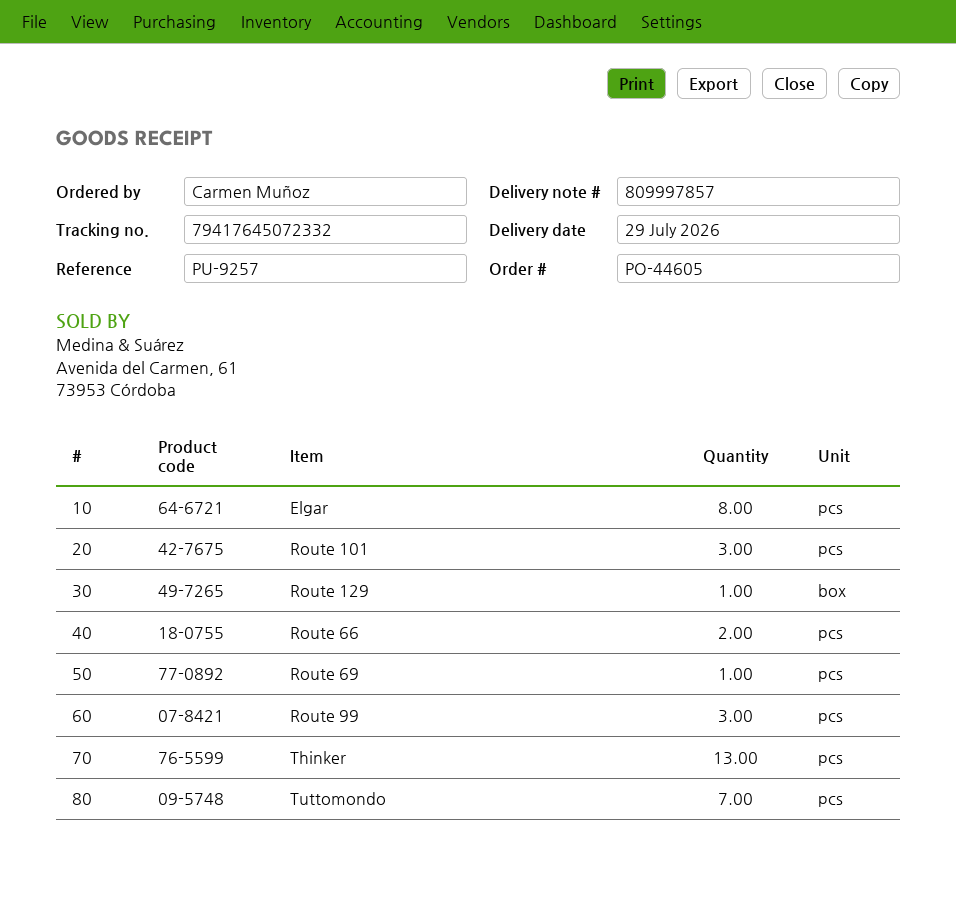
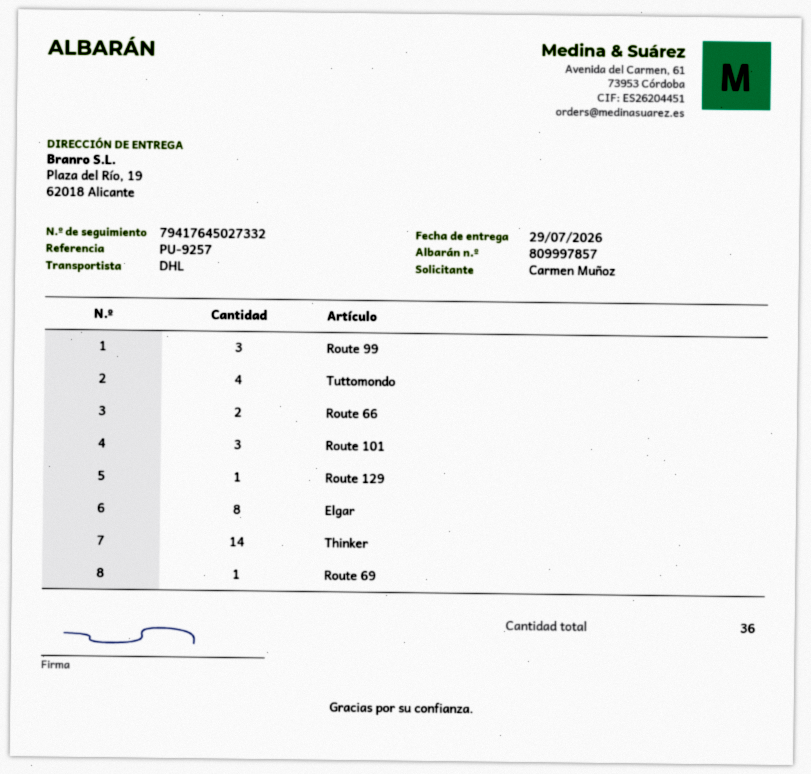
tracking number: 79417645072332 -> 79417645027332
Thinker: 13 -> 14
Tuttomondo: 7 -> 4

